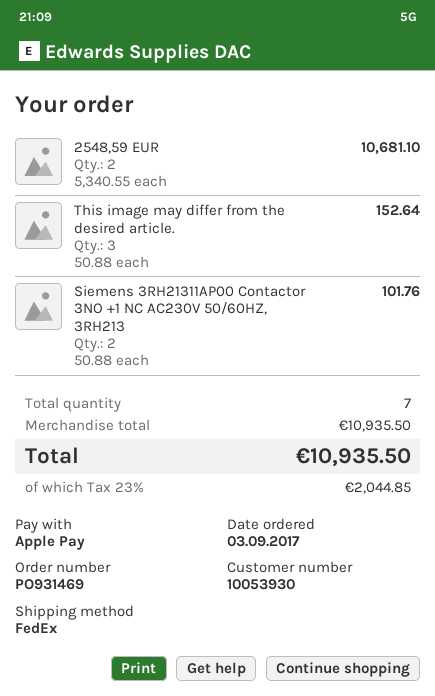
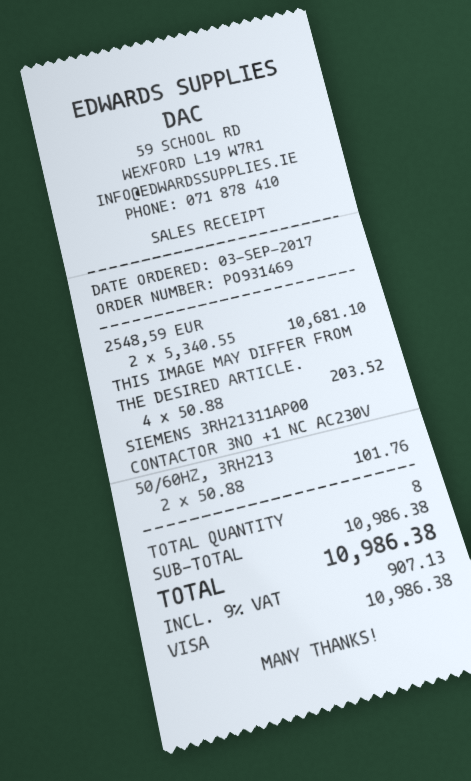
payment method: Apple Pay -> Visa
This image may differ from the desired article.: 3 x 50.88 = 152.64 -> 4 x 50.88 = 203.52
total quantity: 7 -> 8
subtotal: 10935.50 -> 10986.38
tax: 23% = 2044.85 -> 9% = 907.13
total: 10935.50 -> 10986.38

